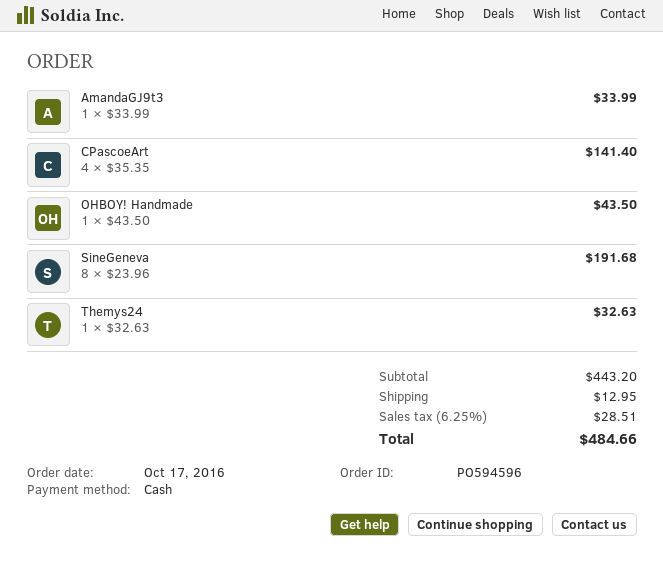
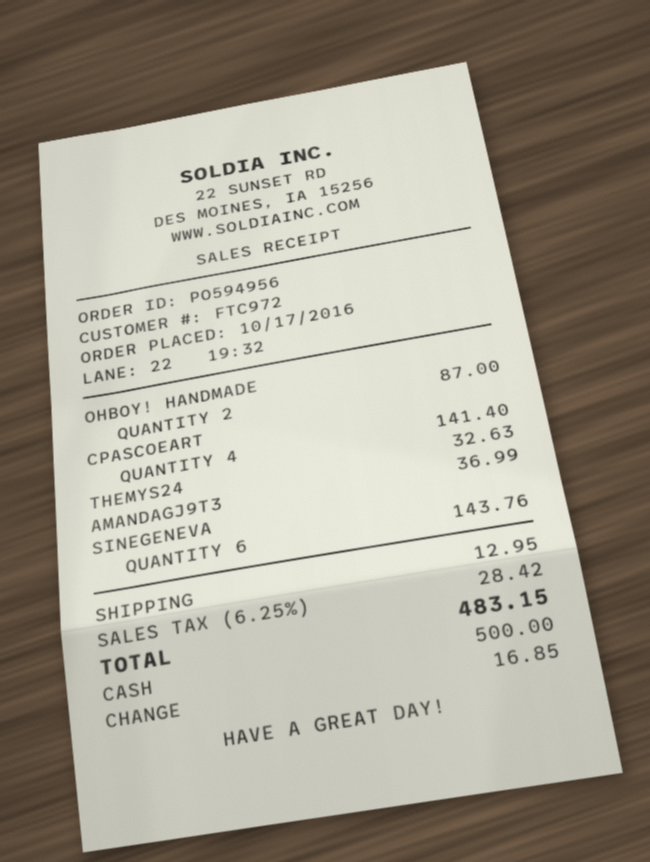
order number: PO594596 -> PO594956
AmandaGJ9t3: 1 for 33.99 -> 1 for 36.99
OHBOY! Handmade: 1 for 43.50 -> 2 for 87.00
SineGeneva: 8 for 191.68 -> 6 for 143.76
tax: 6.25% = 28.51 -> 6.25% = 28.42
total: 484.66 -> 483.15

